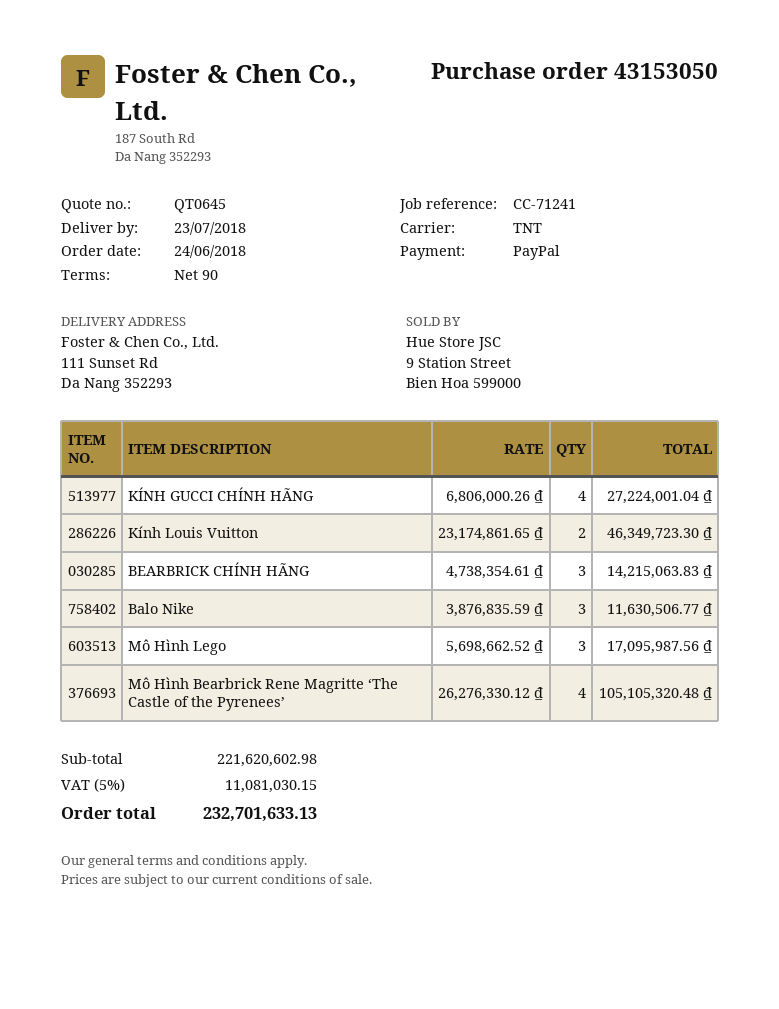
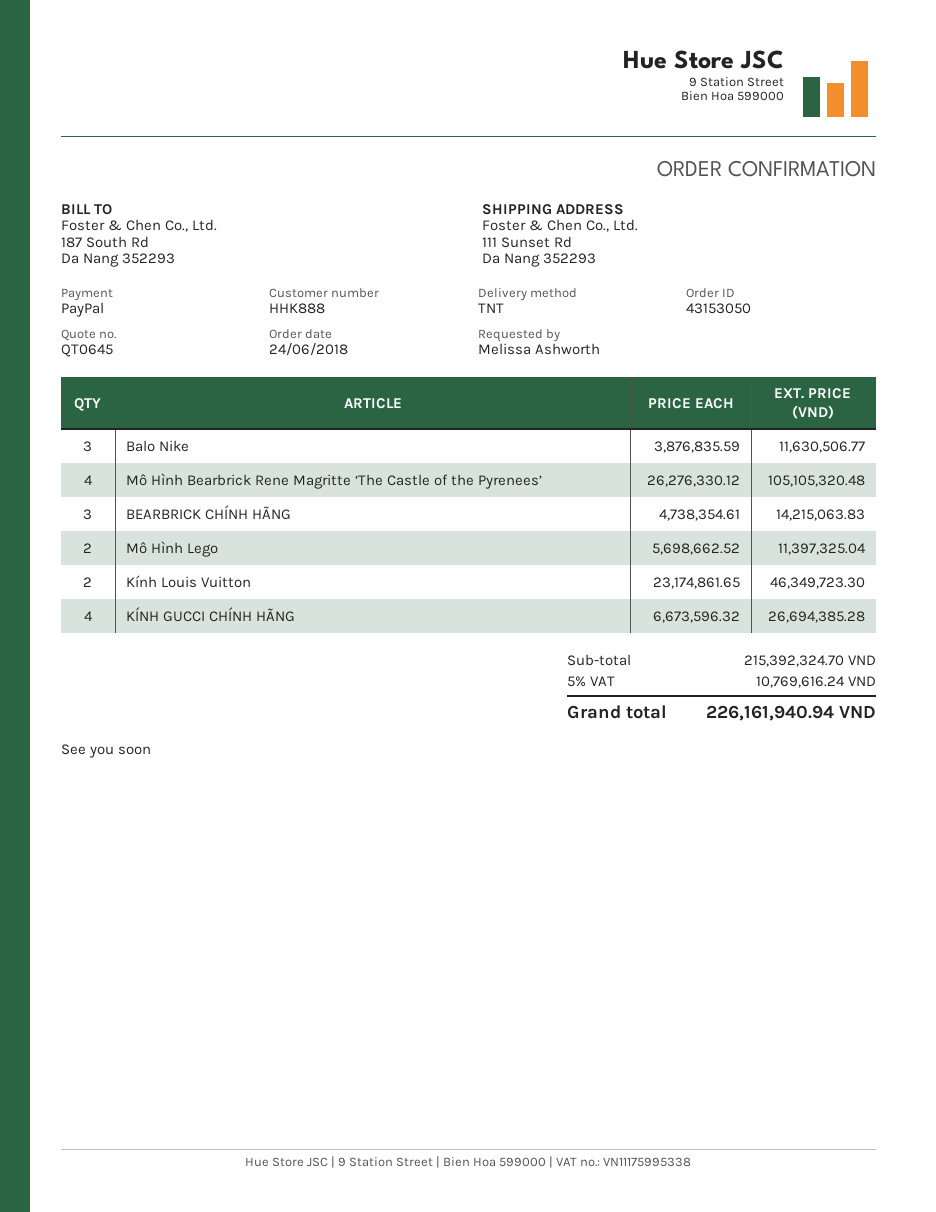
KÍNH GUCCI CHÍNH HÃNG: 4 x 6806000.26 = 27224001.04 -> 4 x 6673596.32 = 26694385.28
Mô Hình Lego: 3 x 5698662.52 = 17095987.56 -> 2 x 5698662.52 = 11397325.04
subtotal: 221620602.98 -> 215392324.70
tax: 5% = 11081030.15 -> 5% = 10769616.24
total: 232701633.13 -> 226161940.94

